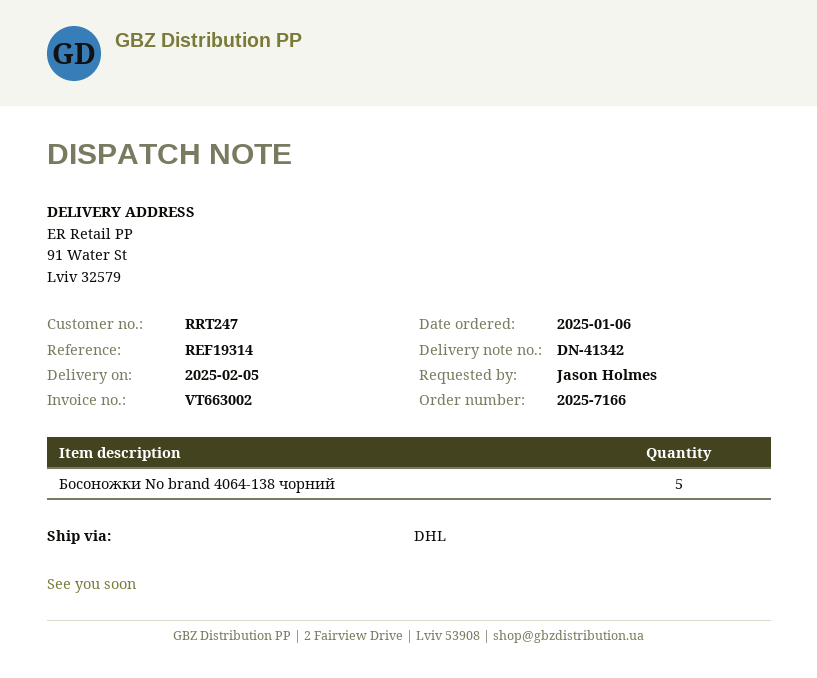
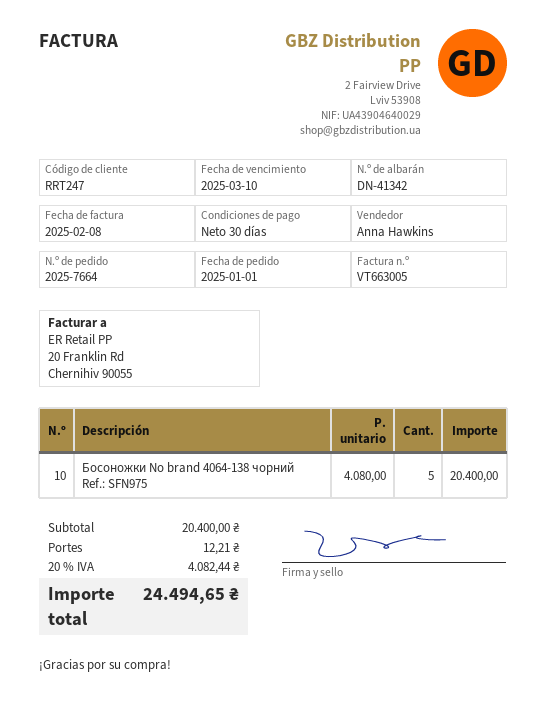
order number: 2025-7166 -> 2025-7664
order date: 2025-01-06 -> 2025-01-01
invoice number: VT663002 -> VT663005

